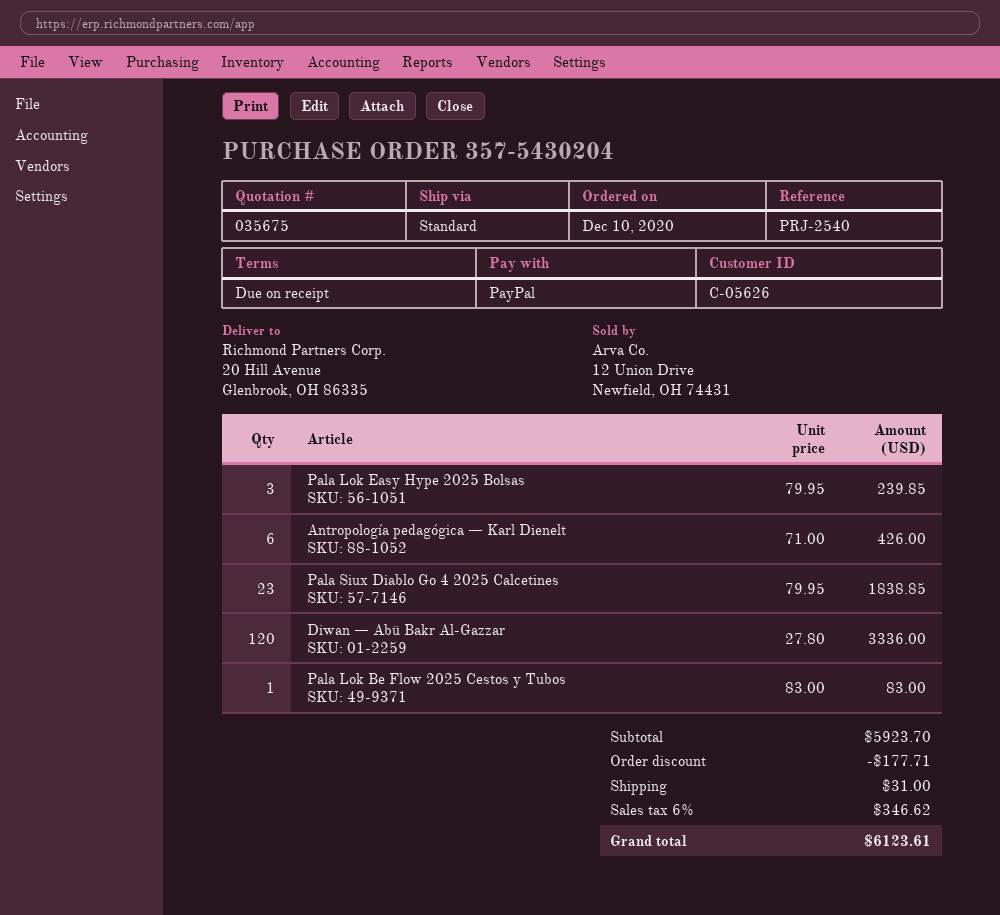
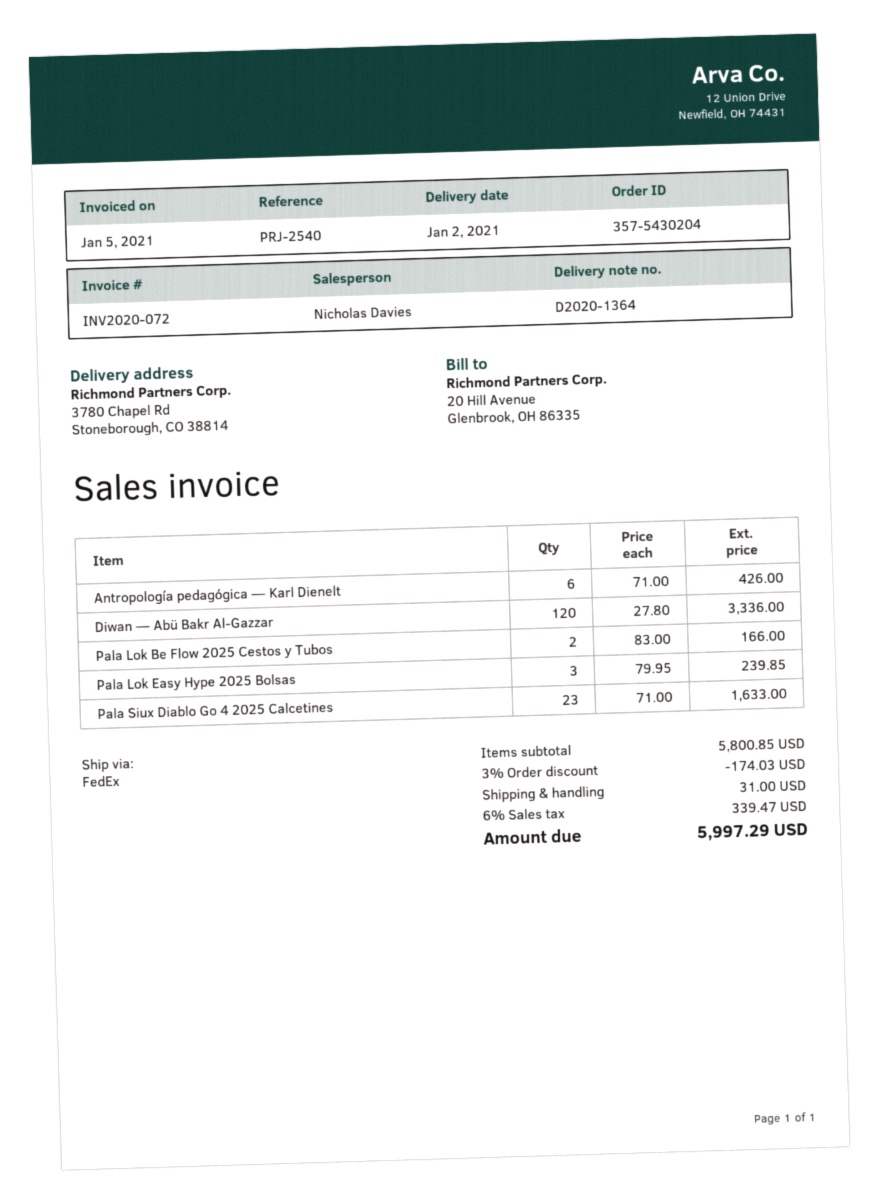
shipping method: standard -> FedEx
ship to: 20 Hill Avenue, Glenbrook, OH 86335 -> 3780 Chapel Rd, Stoneborough, CO 38814
Pala Siux Diablo Go 4 2025 Calcetines: 23 x 79.95 = 1838.85 -> 23 x 71.00 = 1633.00
Pala Lok Be Flow 2025 Cestos y Tubos: 1 x 83.00 = 83.00 -> 2 x 83.00 = 166.00
subtotal: 5923.70 -> 5800.85
discount: 177.71 -> 174.03
tax: 6% = 346.62 -> 6% = 339.47
total: 6123.61 -> 5997.29

